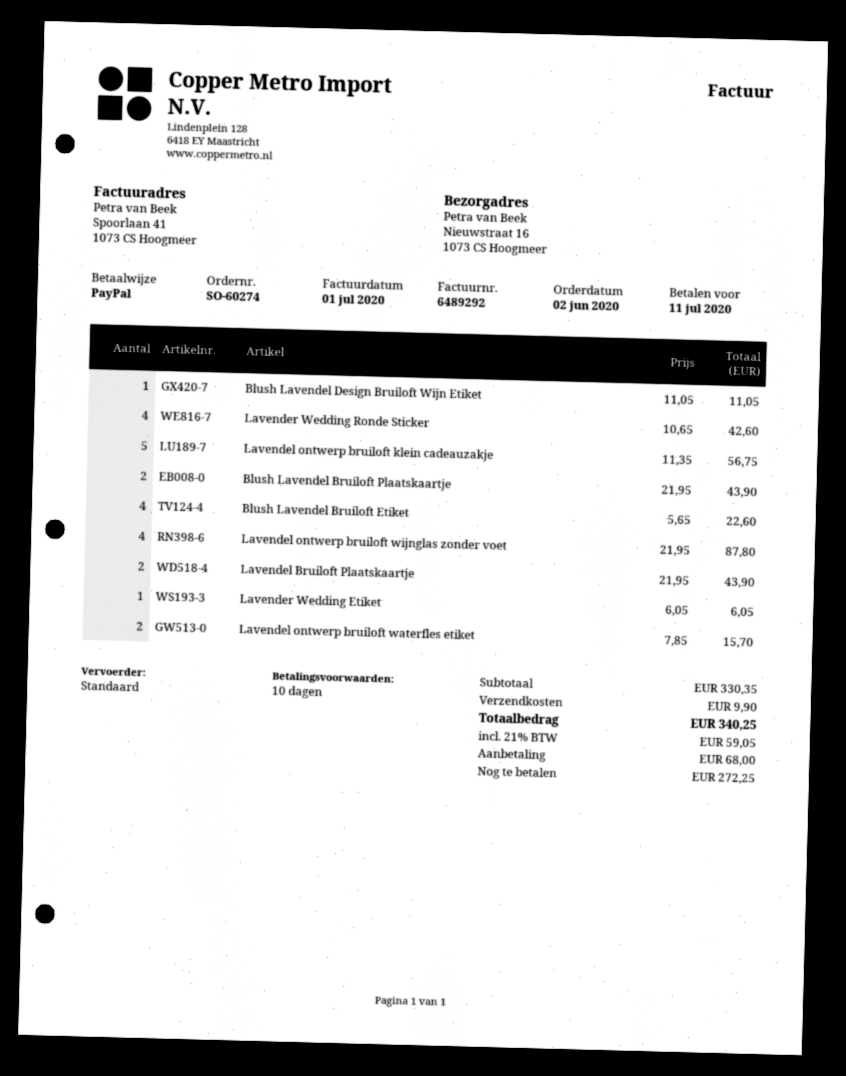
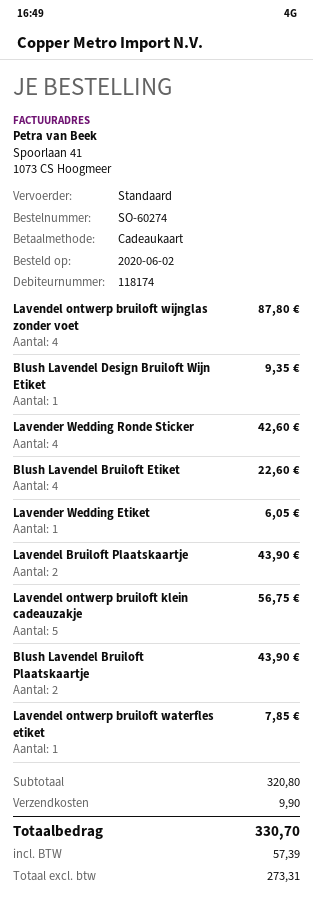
payment method: PayPal -> gift card
Blush Lavendel Design Bruiloft Wijn Etiket: 1 for 11.05 -> 1 for 9.35
Lavendel ontwerp bruiloft waterfles etiket: 2 for 15.70 -> 1 for 7.85
subtotal: 330.35 -> 320.80
tax: 59.05 -> 57.39
total: 340.25 -> 330.70

